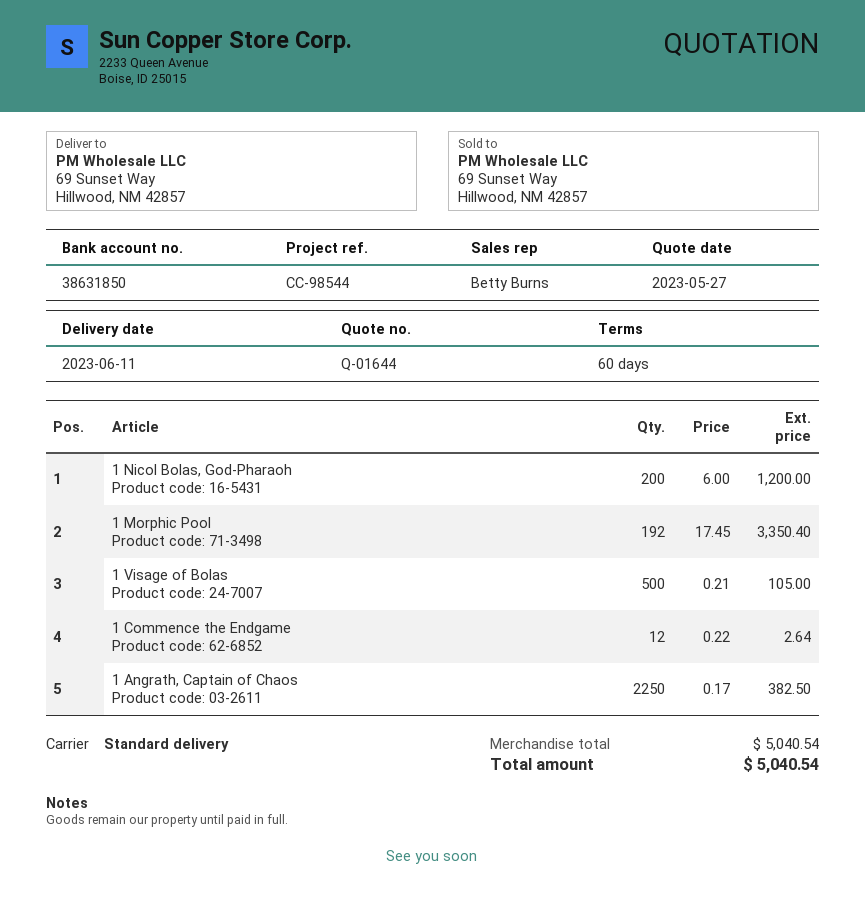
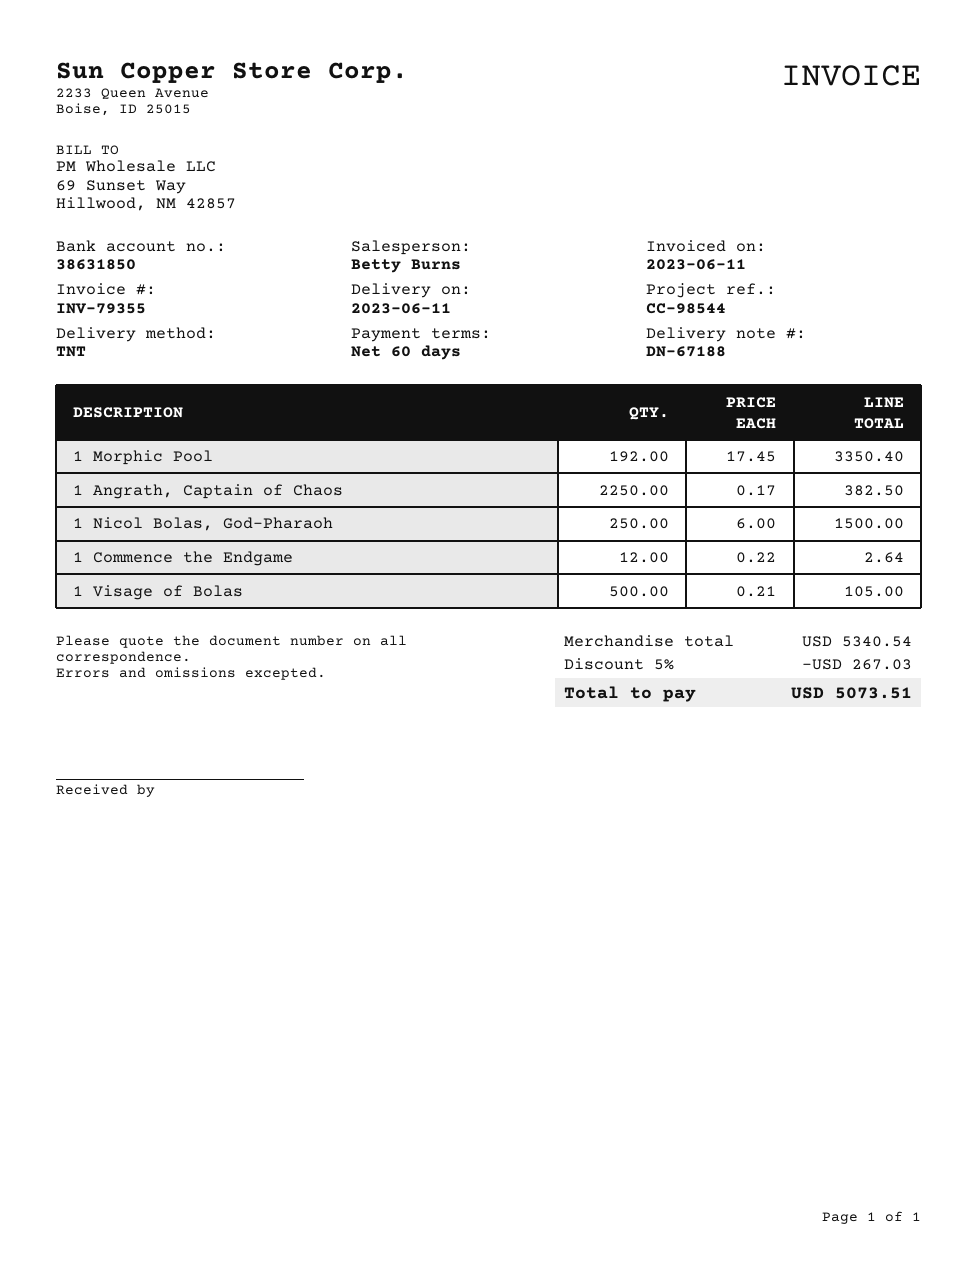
shipping method: standard -> TNT
1 Nicol Bolas, God-Pharaoh: 200 x 6.00 = 1200.00 -> 250 x 6.00 = 1500.00
subtotal: 5040.54 -> 5340.54
discount: none -> 5% = 267.03
total: 5040.54 -> 5073.51

